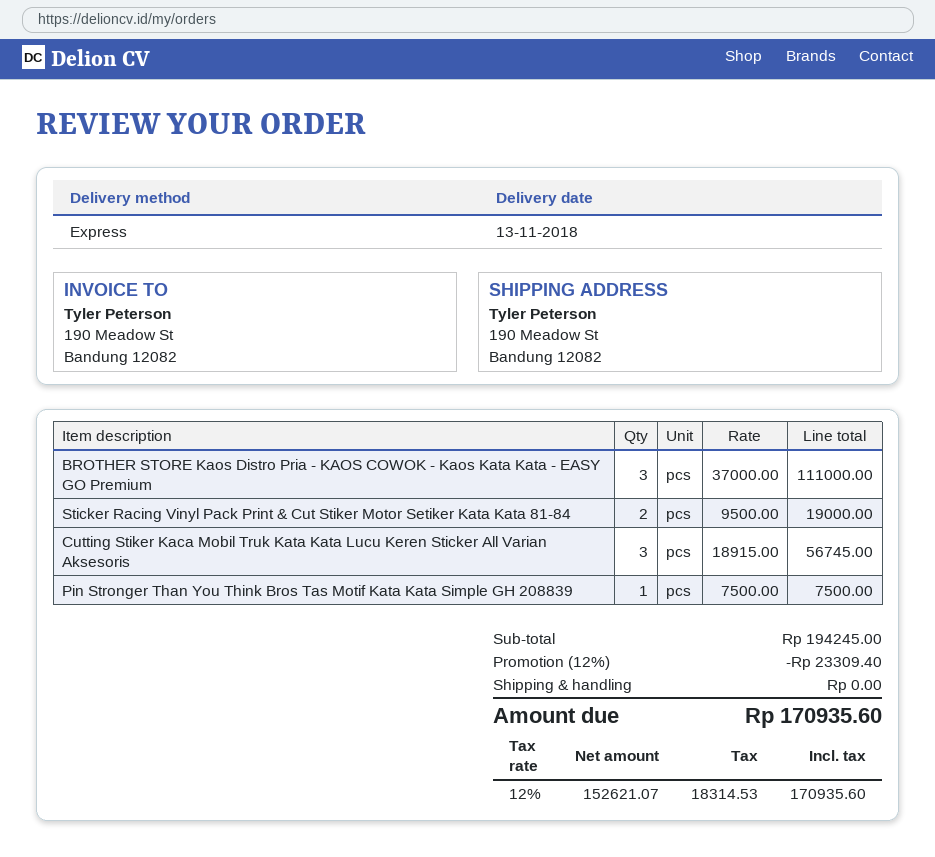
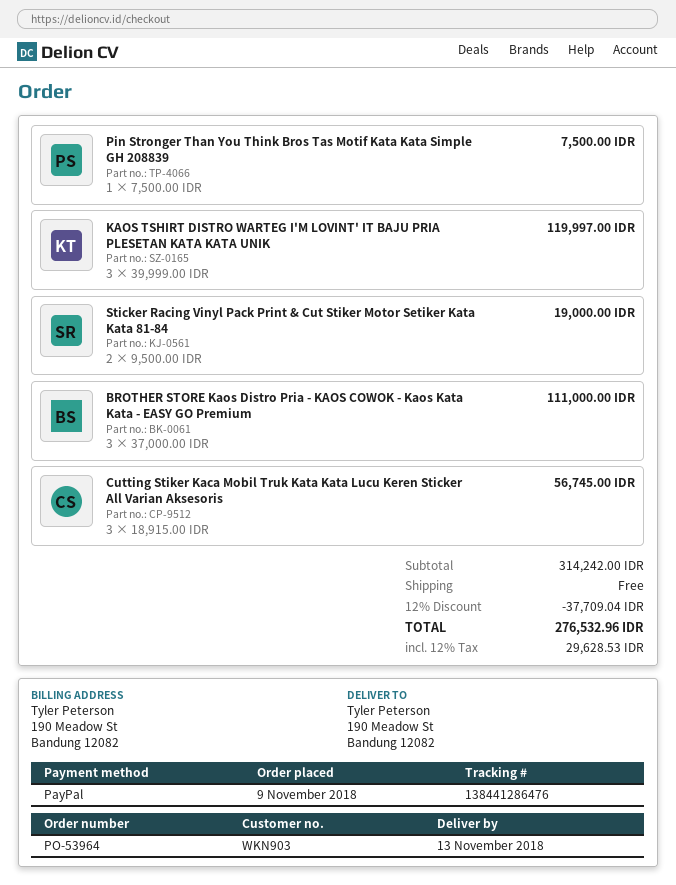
KAOS TSHIRT DISTRO WARTEG I'M LOVINT' IT BAJU PRIA PLESETAN KATA KATA UNIK: none -> 3 x 39999.00 = 119997.00
subtotal: 194245.00 -> 314242.00
discount: 12% = 23309.40 -> 12% = 37709.04
tax: 12% = 18314.53 -> 12% = 29628.53
total: 170935.60 -> 276532.96

